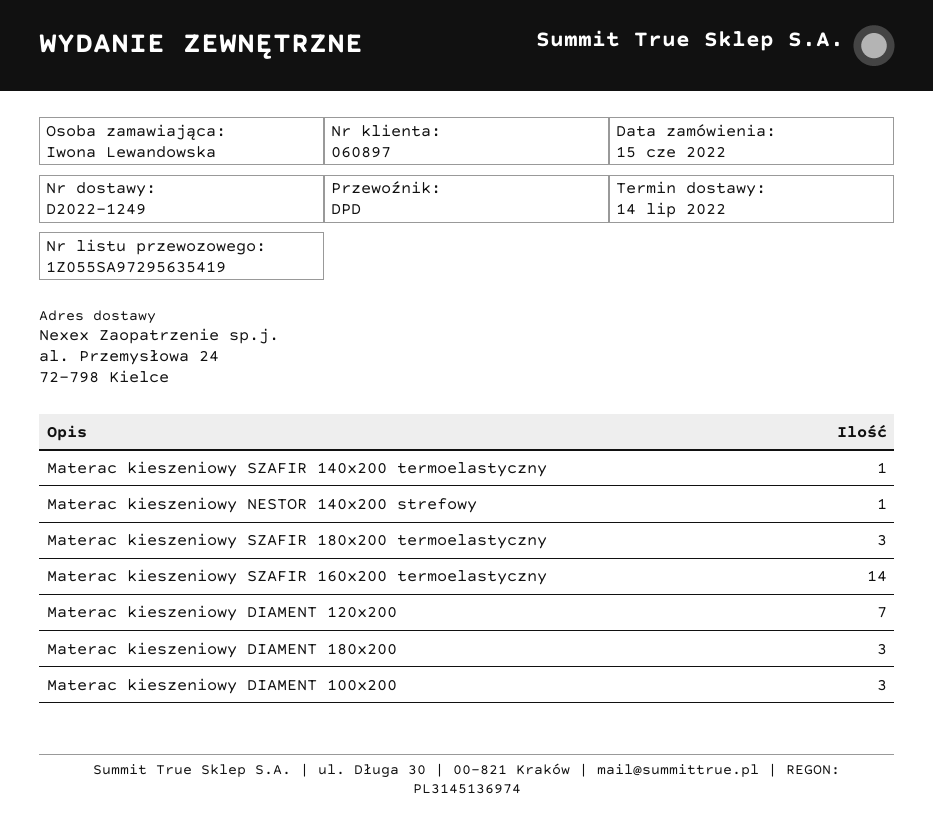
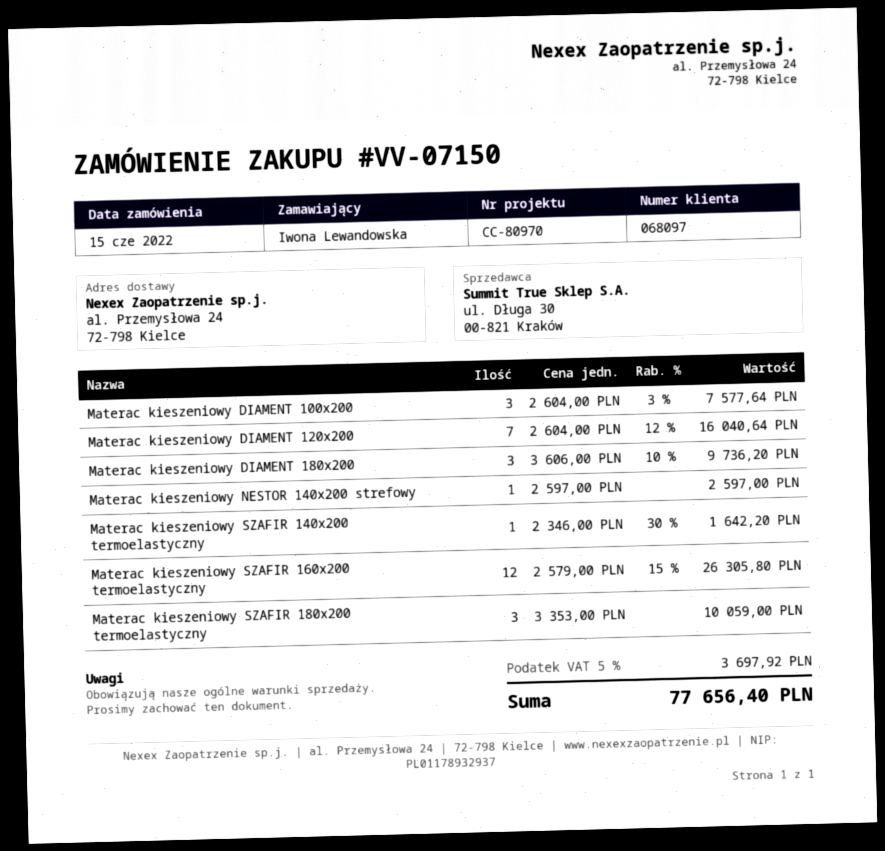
customer number: 060897 -> 068097
Materac kieszeniowy SZAFIR 160x200 termoelastyczny: 14 -> 12

